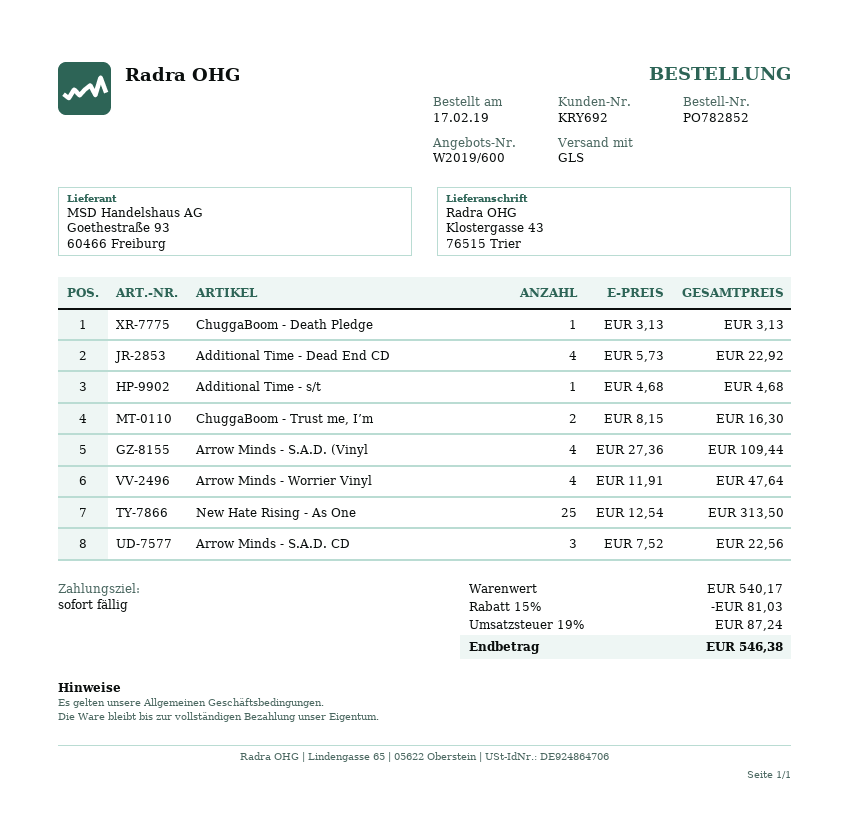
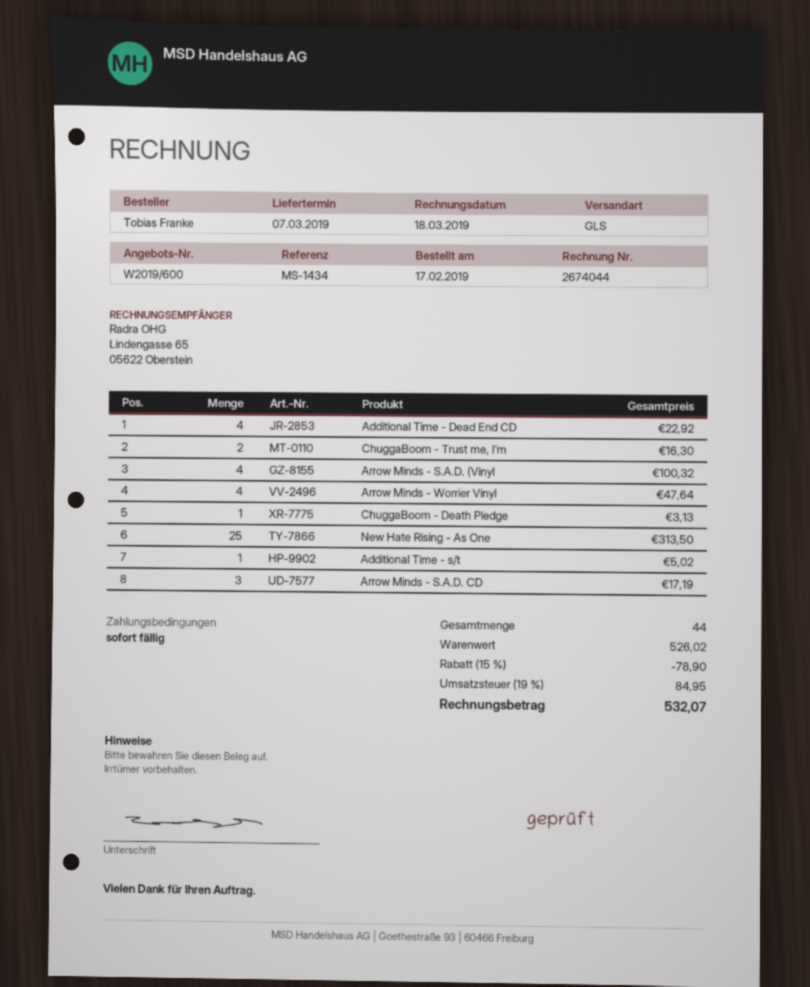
Additional Time - s/t: 1 for 4.68 -> 1 for 5.02
Arrow Minds - S.A.D. (Vinyl: 4 for 109.44 -> 4 for 100.32
Arrow Minds - S.A.D. CD: 3 for 22.56 -> 3 for 17.19
subtotal: 540.17 -> 526.02
discount: 15% = 81.03 -> 15% = 78.90
tax: 19% = 87.24 -> 19% = 84.95
total: 546.38 -> 532.07

